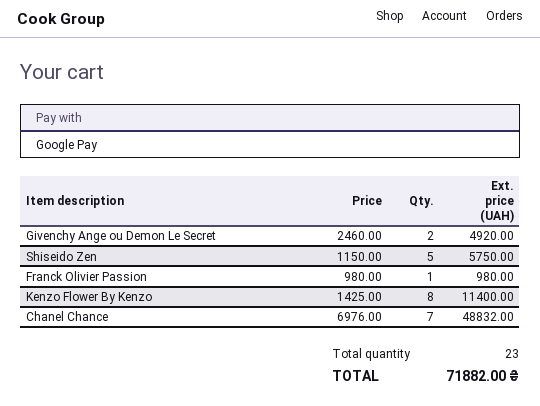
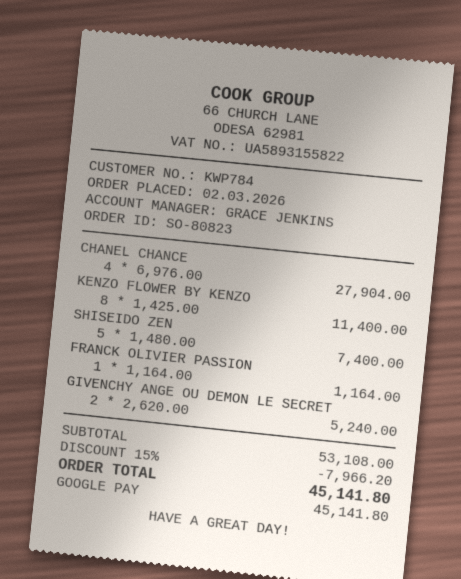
Givenchy Ange ou Demon Le Secret: 2 x 2460.00 = 4920.00 -> 2 x 2620.00 = 5240.00
Shiseido Zen: 5 x 1150.00 = 5750.00 -> 5 x 1480.00 = 7400.00
Franck Olivier Passion: 1 x 980.00 = 980.00 -> 1 x 1164.00 = 1164.00
Chanel Chance: 7 x 6976.00 = 48832.00 -> 4 x 6976.00 = 27904.00
discount: none -> 15% = 7966.20
total: 71882.00 -> 45141.80

